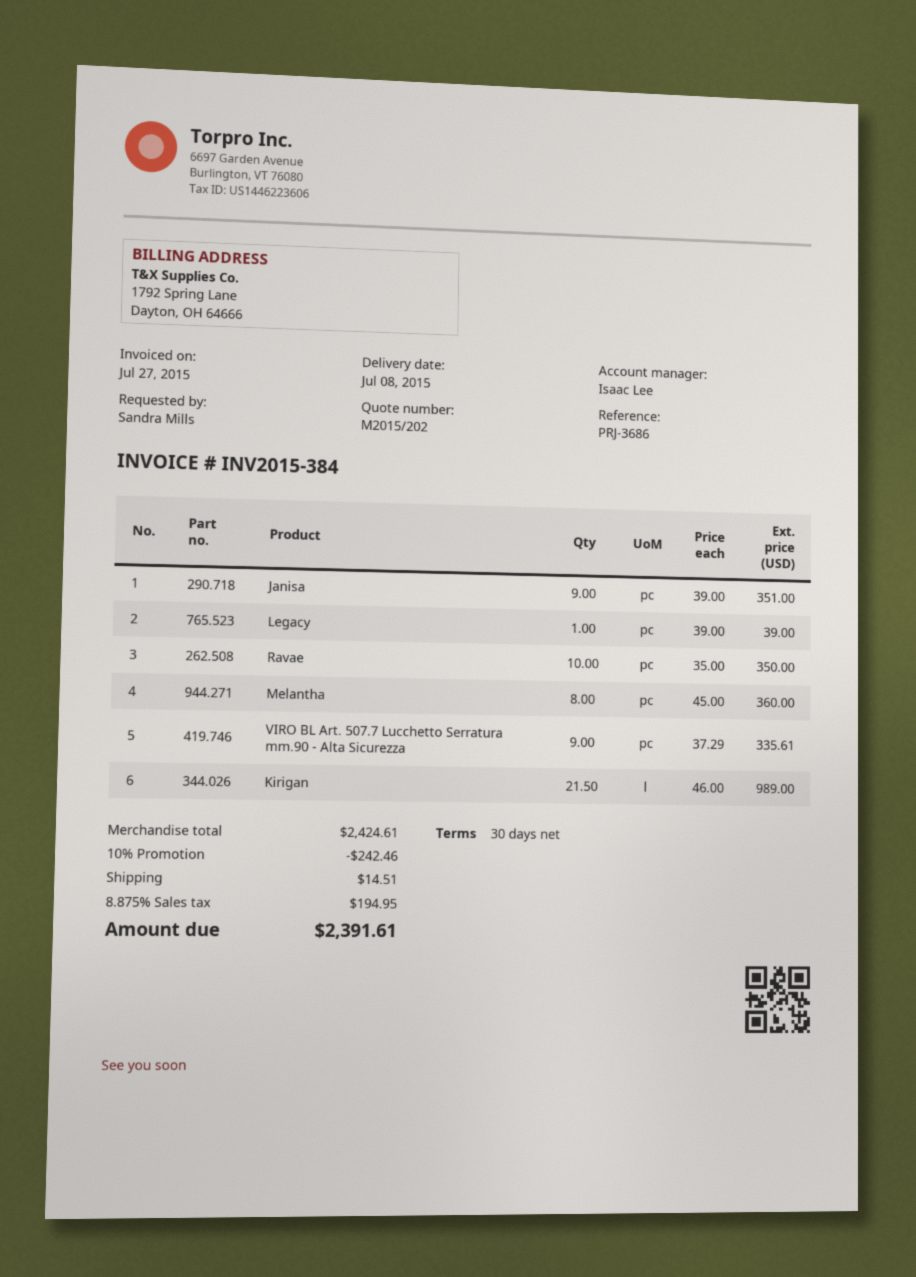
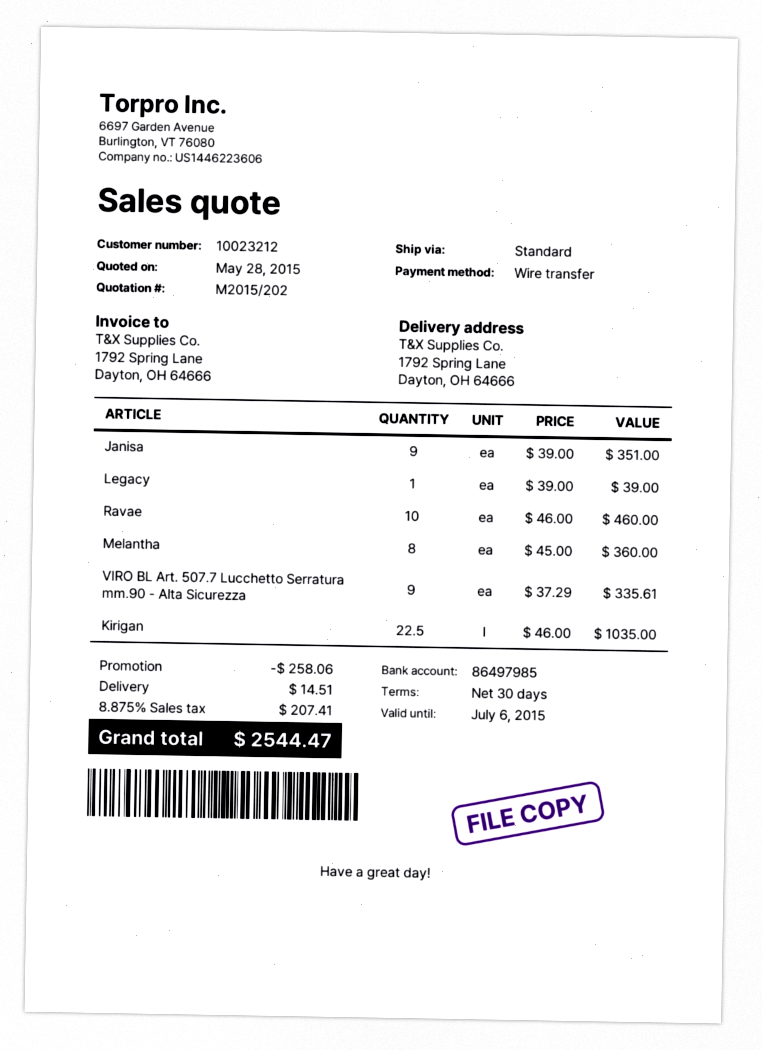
Ravae: 10 x 35.00 = 350.00 -> 10 x 46.00 = 460.00
Kirigan: 21.5 x 46.00 = 989.00 -> 22.5 x 46.00 = 1035.00
discount: 242.46 -> 258.06
tax: 8.875% = 194.95 -> 8.875% = 207.41
total: 2391.61 -> 2544.47

